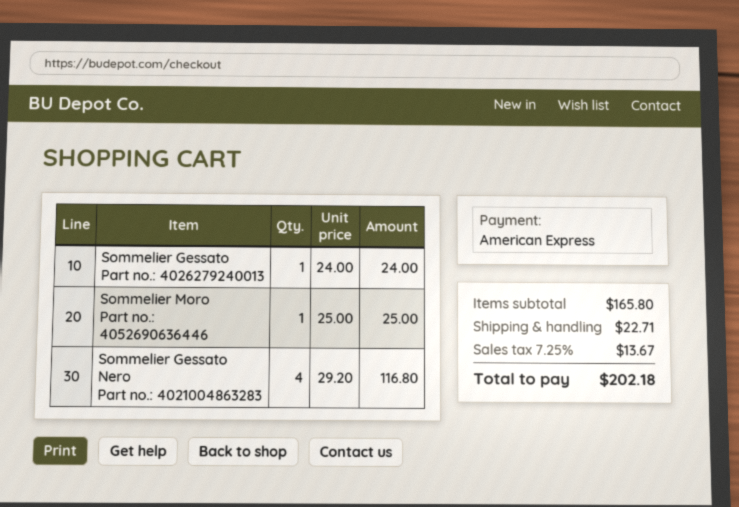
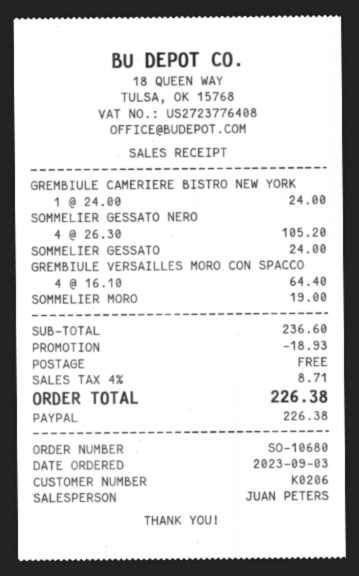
payment method: American Express -> PayPal
Sommelier Moro: 1 x 25.00 = 25.00 -> 1 x 19.00 = 19.00
Sommelier Gessato Nero: 4 x 29.20 = 116.80 -> 4 x 26.30 = 105.20
GREMBIULE CAMERIERE BISTRO NEW YORK: none -> 1 x 24.00 = 24.00
GREMBIULE VERSAILLES MORO CON SPACCO: none -> 4 x 16.10 = 64.40
subtotal: 165.80 -> 236.60
discount: none -> 18.93
shipping: 22.71 -> 0.00
tax: 7.25% = 13.67 -> 4% = 8.71
total: 202.18 -> 226.38

